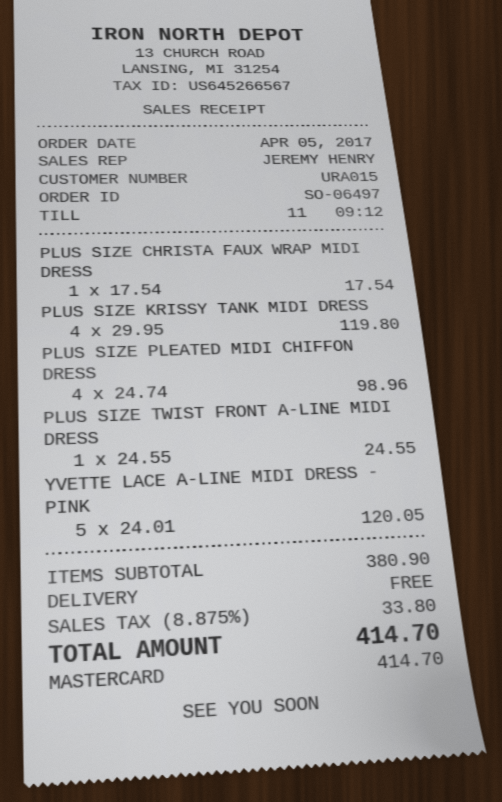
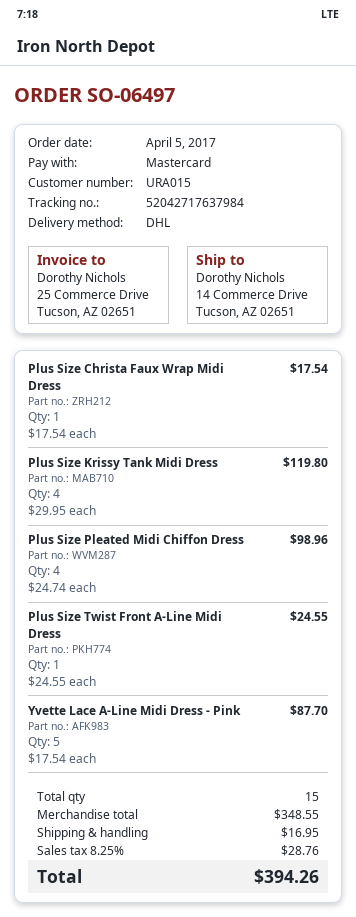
YVETTE LACE A-LINE MIDI DRESS - PINK: 5 x 24.01 = 120.05 -> 5 x 17.54 = 87.70
subtotal: 380.90 -> 348.55
shipping: 0.00 -> 16.95
tax: 8.875% = 33.80 -> 8.25% = 28.76
total: 414.70 -> 394.26

